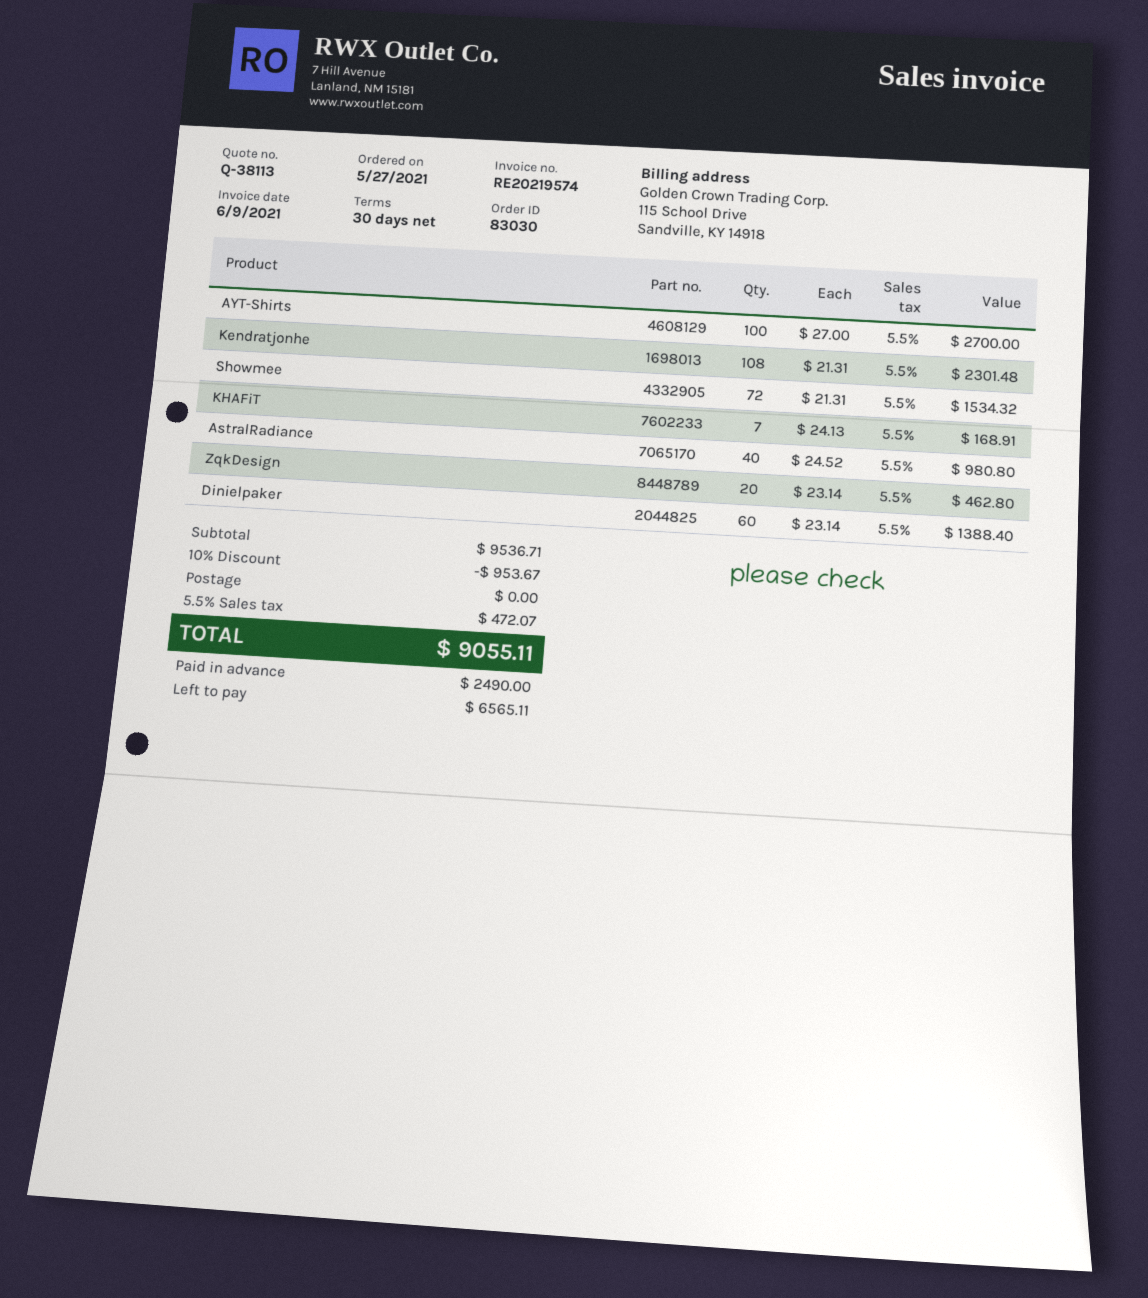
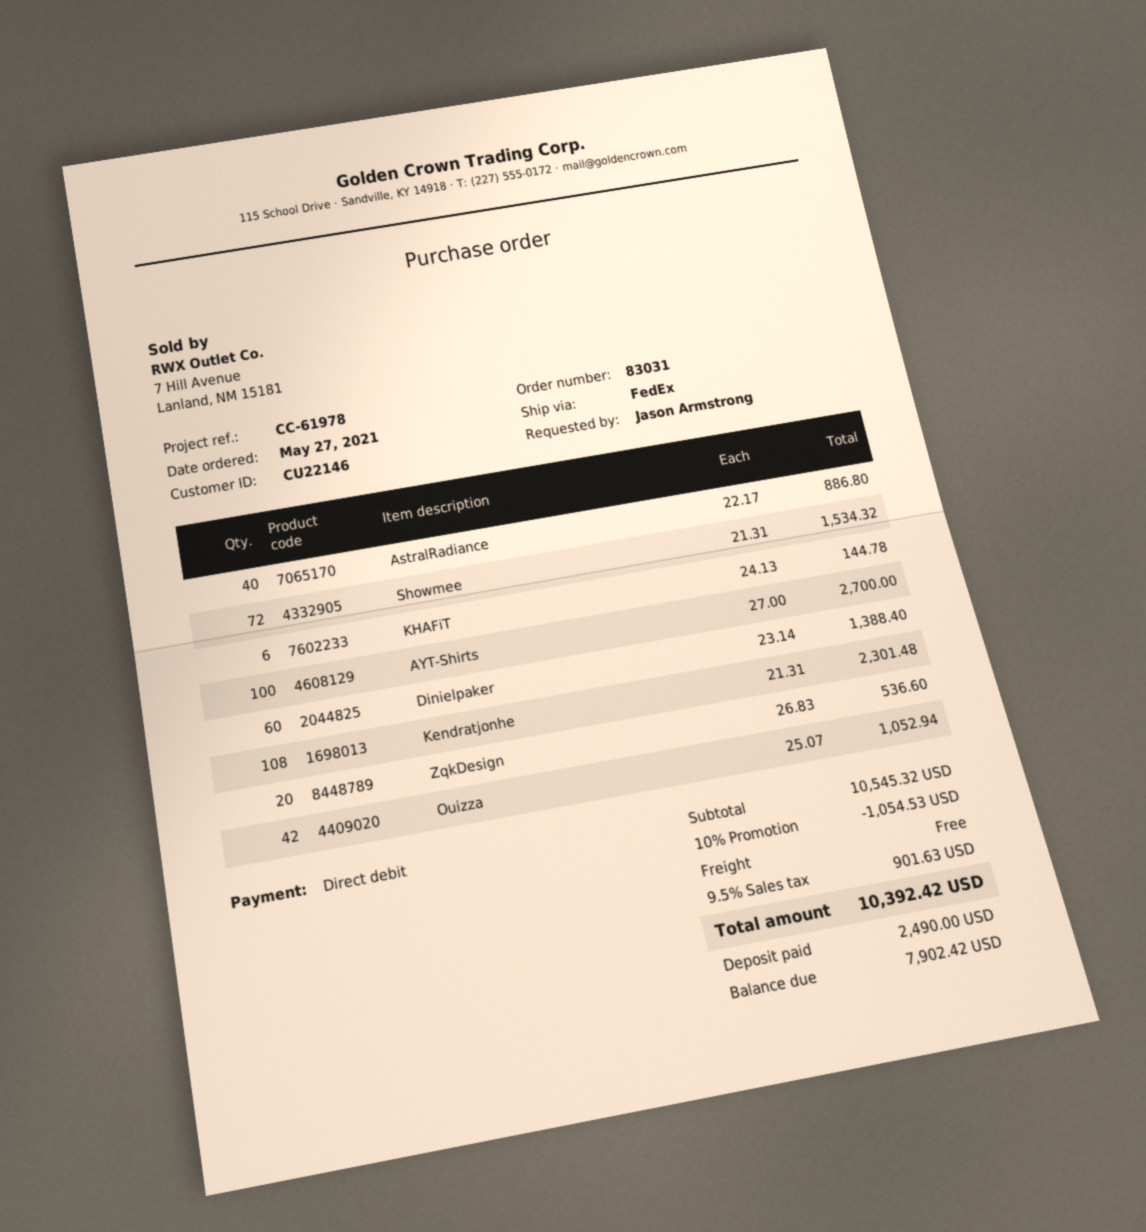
order number: 83030 -> 83031
KHAFiT: 7 x 24.13 = 168.91 -> 6 x 24.13 = 144.78
AstralRadiance: 40 x 24.52 = 980.80 -> 40 x 22.17 = 886.80
ZqkDesign: 20 x 23.14 = 462.80 -> 20 x 26.83 = 536.60
Ouizza: none -> 42 x 25.07 = 1052.94
subtotal: 9536.71 -> 10545.32
discount: 10% = 953.67 -> 10% = 1054.53
tax: 5.5% = 472.07 -> 9.5% = 901.63
total: 9055.11 -> 10392.42
balance: 6565.11 -> 7902.42

